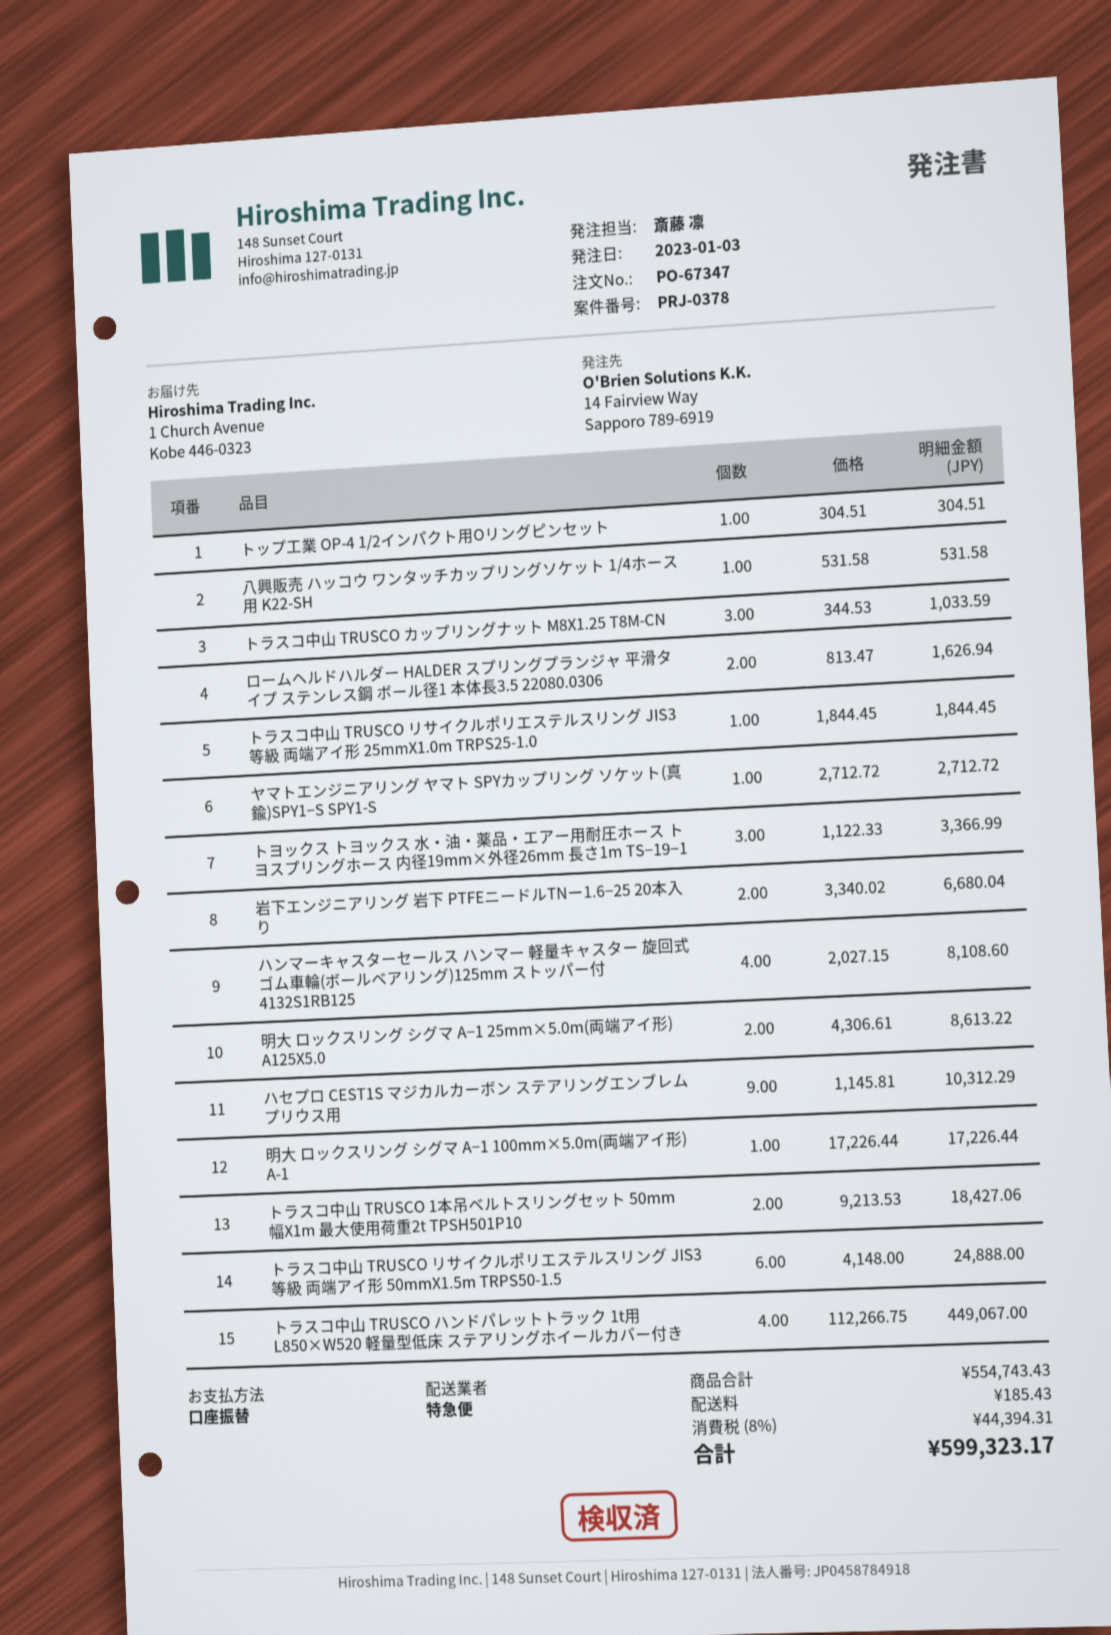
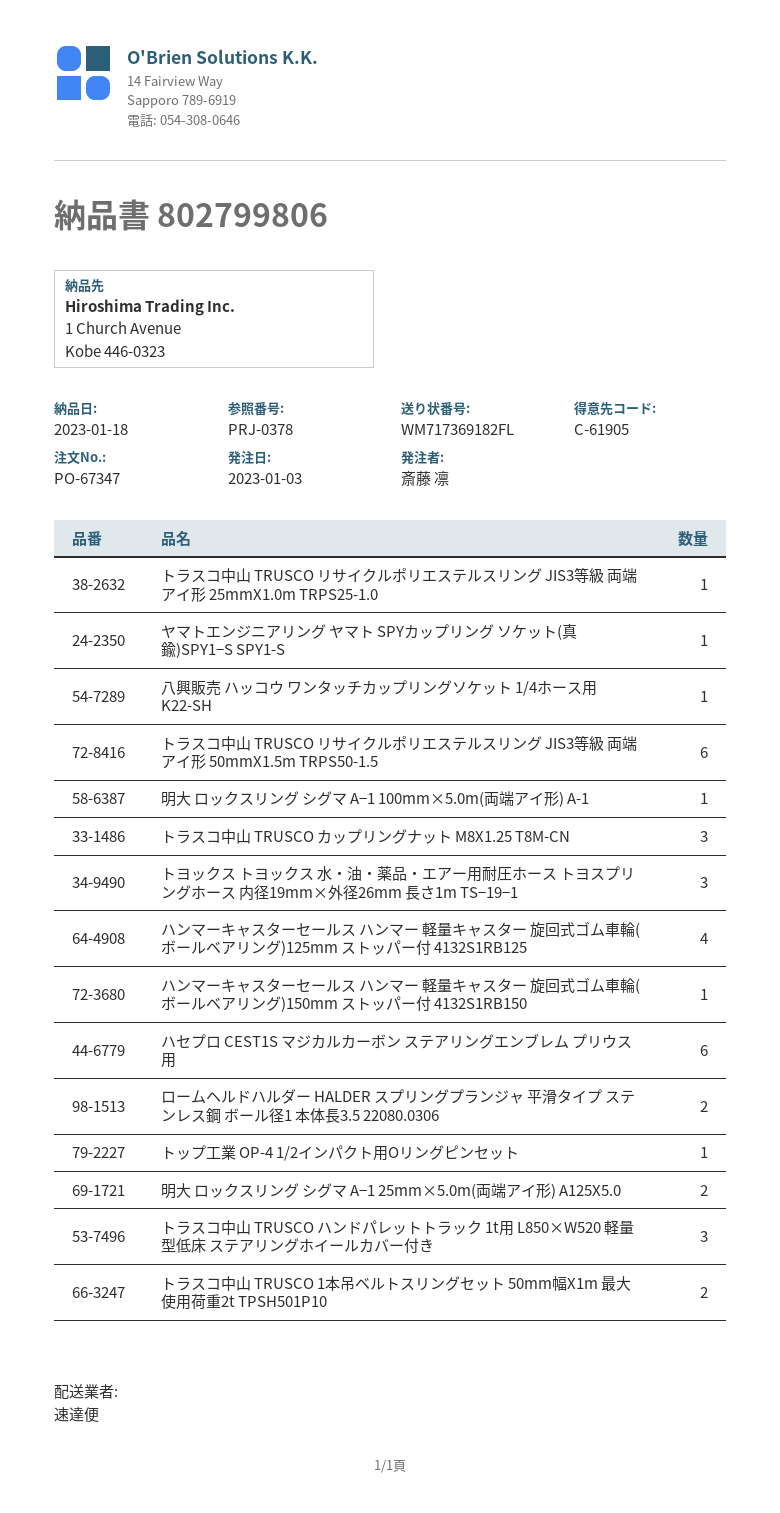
岩下エンジニアリング 岩下 PTFEニードルTNー1.6−25 20本入り: 2 -> none
ハセプロ CEST1S マジカルカーボン ステアリングエンブレム プリウス用: 9 -> 6
トラスコ中山 TRUSCO ハンドパレットトラック 1t用 L850×W520 軽量型低床 ステアリングホイールカバー付き: 4 -> 3
ハンマーキャスターセールス ハンマー 軽量キャスター 旋回式ゴム車輪(ボールベアリング)150mm ストッパー付 4132S1RB150: none -> 1

